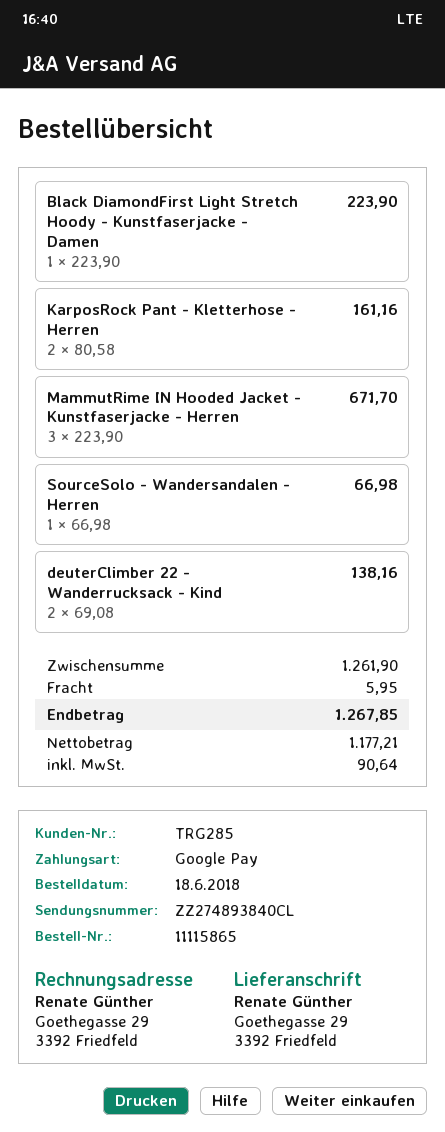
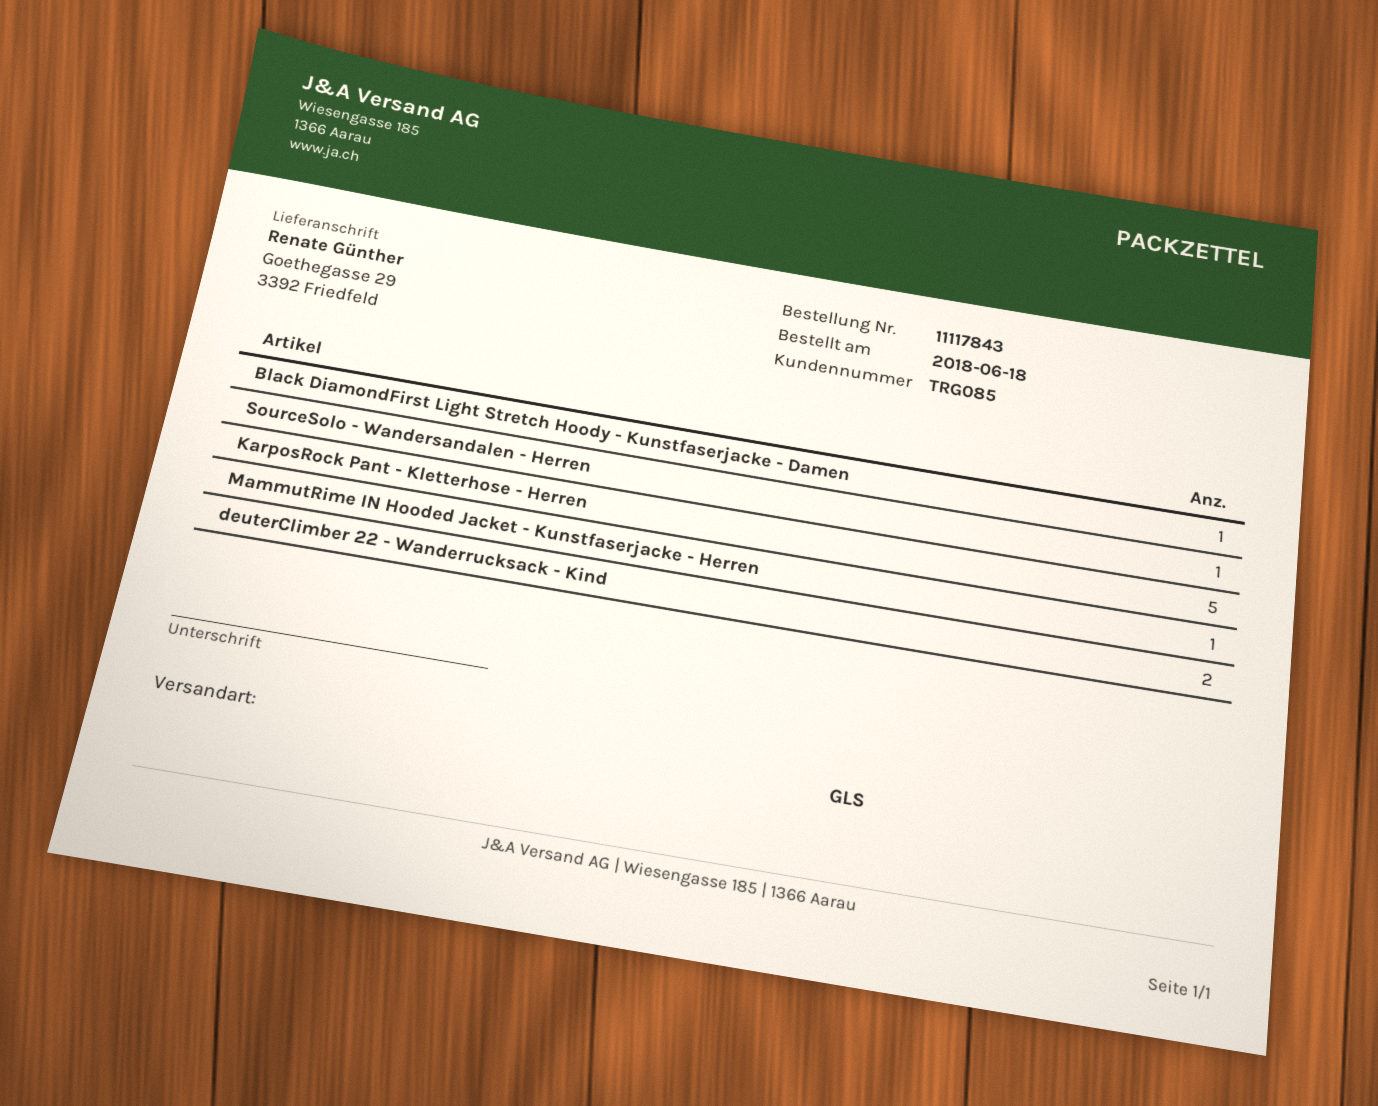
order number: 11115865 -> 11117843
customer number: TRG285 -> TRG085
KarposRock Pant - Kletterhose - Herren: 2 -> 5
MammutRime IN Hooded Jacket - Kunstfaserjacke - Herren: 3 -> 1

